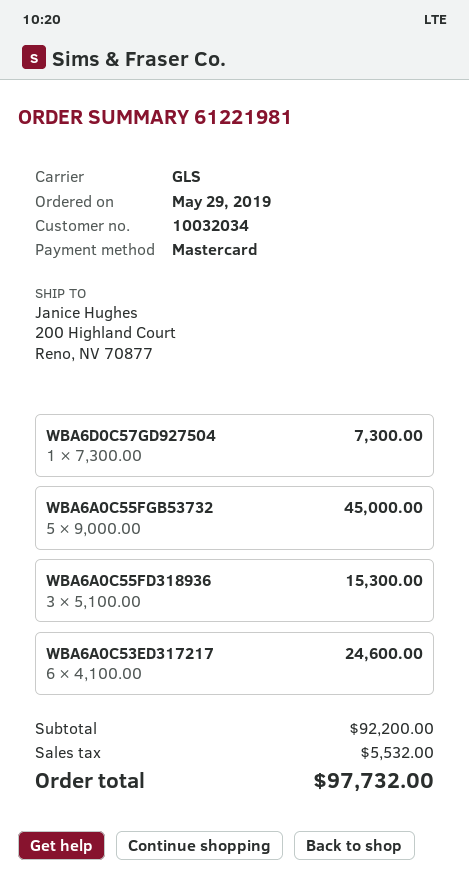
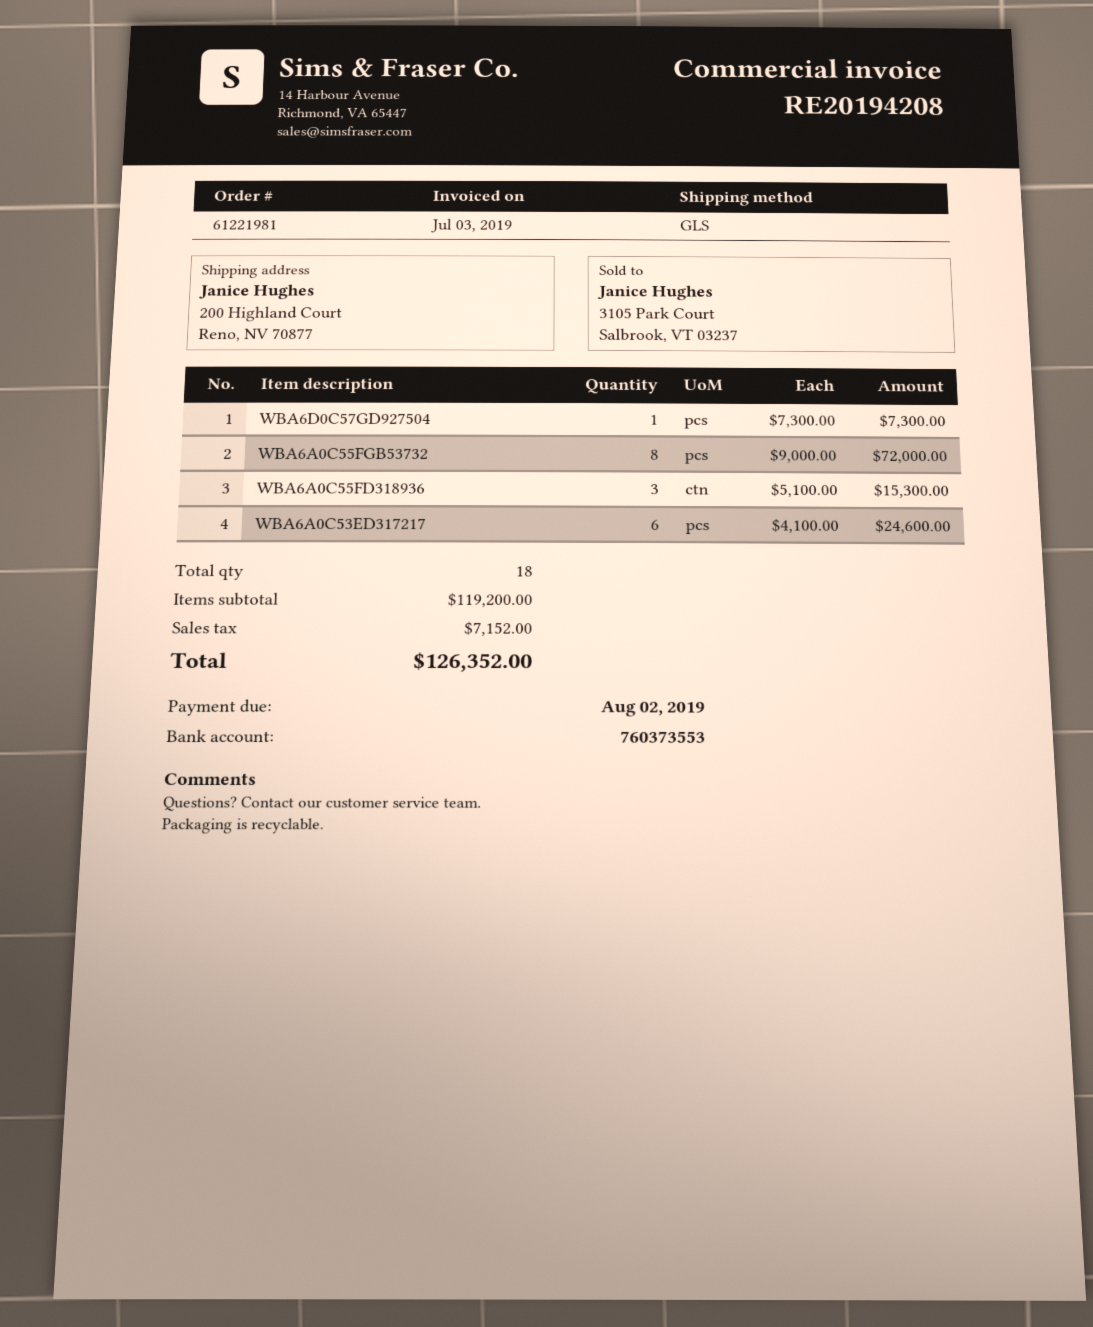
WBA6A0C55FGB53732: 5 x 9000.00 = 45000.00 -> 8 x 9000.00 = 72000.00
subtotal: 92200.00 -> 119200.00
tax: 5532.00 -> 7152.00
total: 97732.00 -> 126352.00

